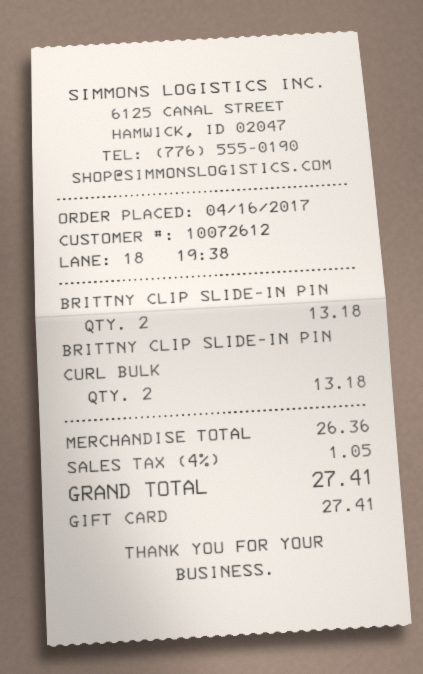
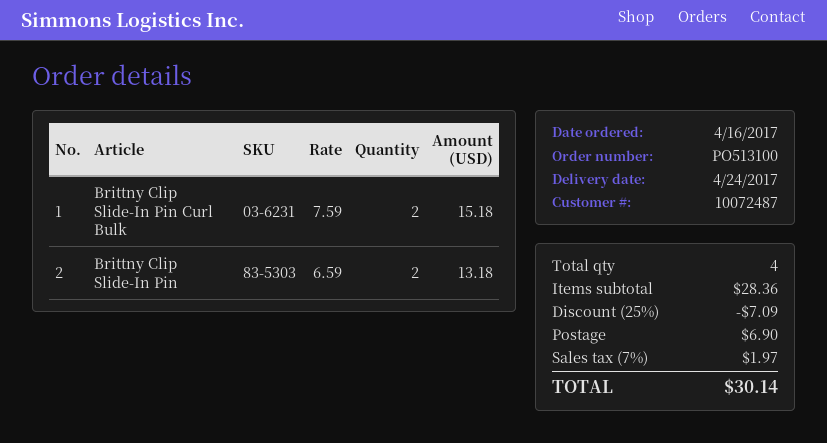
customer number: 10072612 -> 10072487
BRITTNY CLIP SLIDE-IN PIN CURL BULK: 2 for 13.18 -> 2 for 15.18
subtotal: 26.36 -> 28.36
discount: none -> 25% = 7.09
shipping: none -> 6.90
tax: 4% = 1.05 -> 7% = 1.97
total: 27.41 -> 30.14

